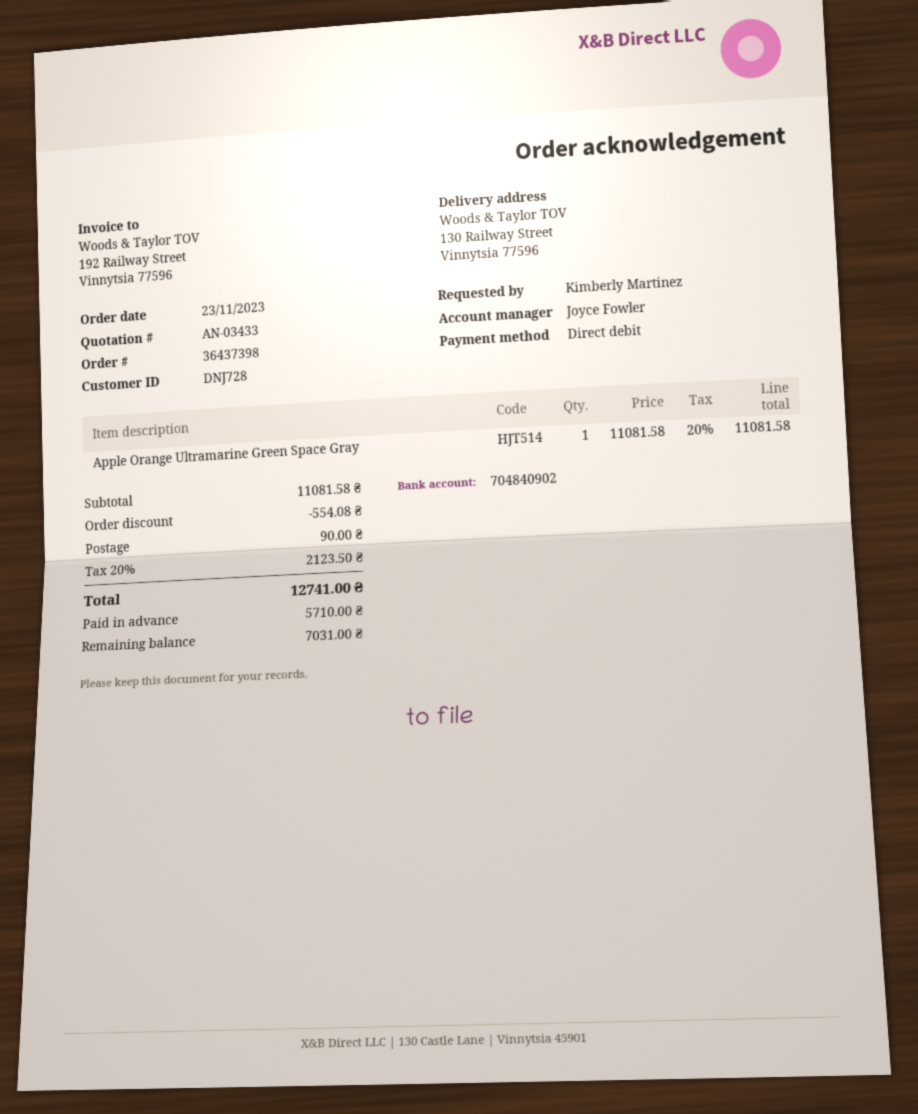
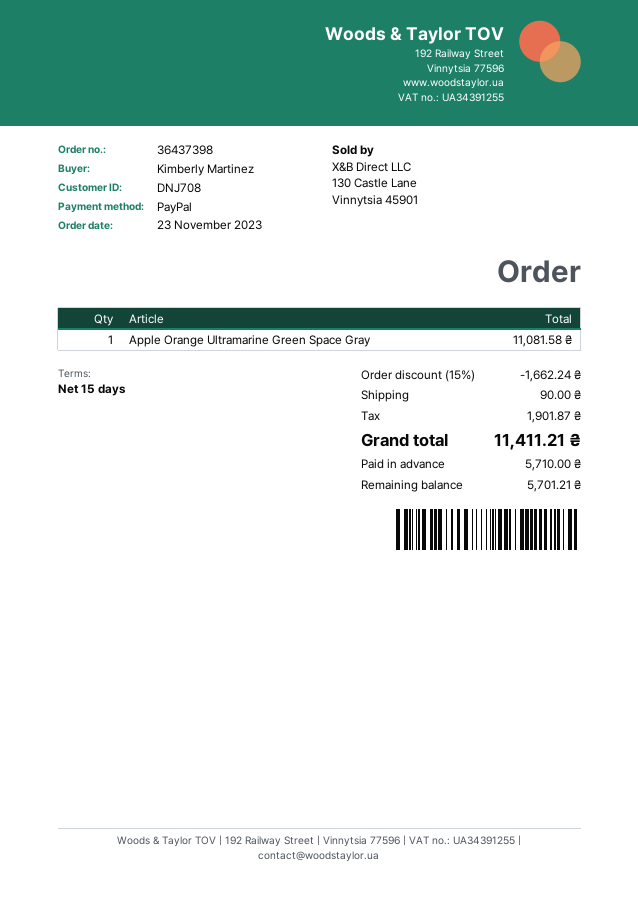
customer number: DNJ728 -> DNJ708
payment method: direct debit -> PayPal
discount: 554.08 -> 1662.24
tax: 2123.50 -> 1901.87
total: 12741.00 -> 11411.21
balance: 7031.00 -> 5701.21

